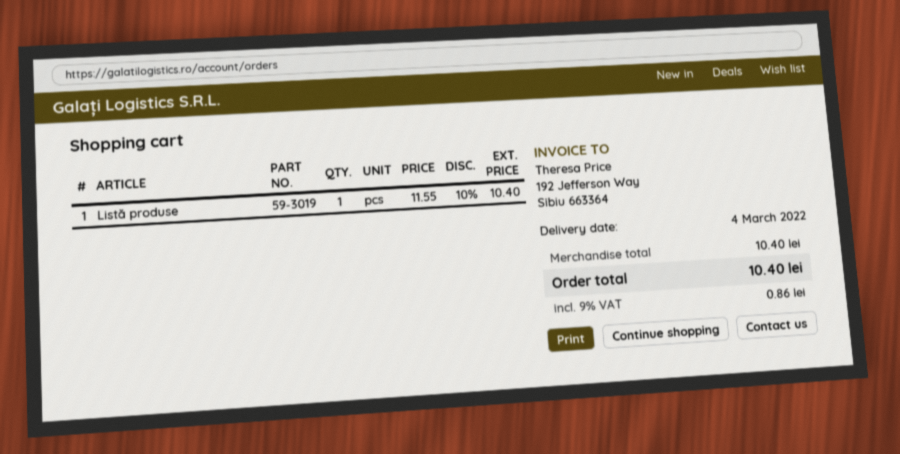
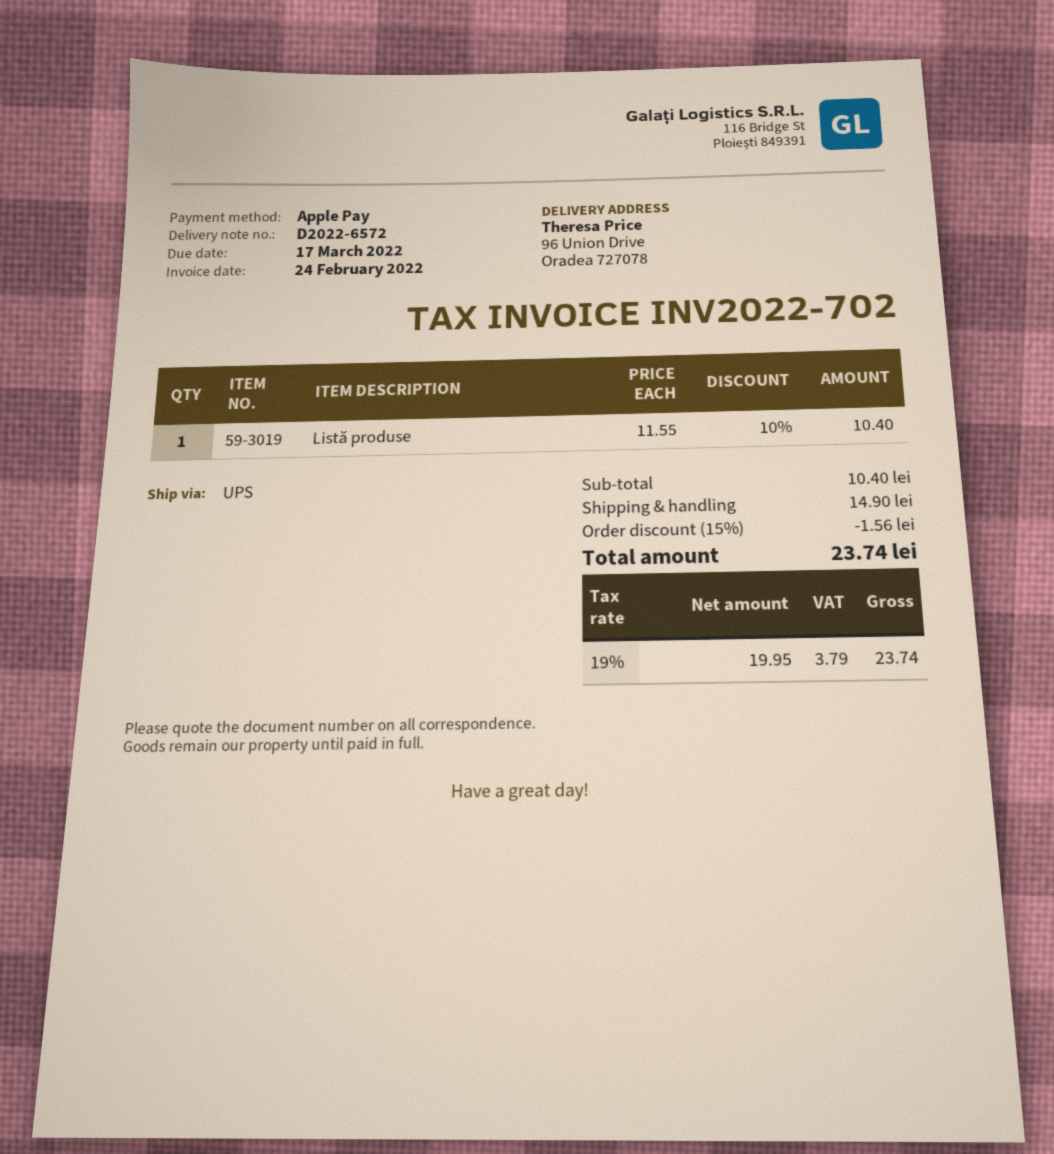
discount: none -> 15% = 1.56
shipping: none -> 14.90
tax: 9% = 0.86 -> 19% = 3.79
total: 10.40 -> 23.74

